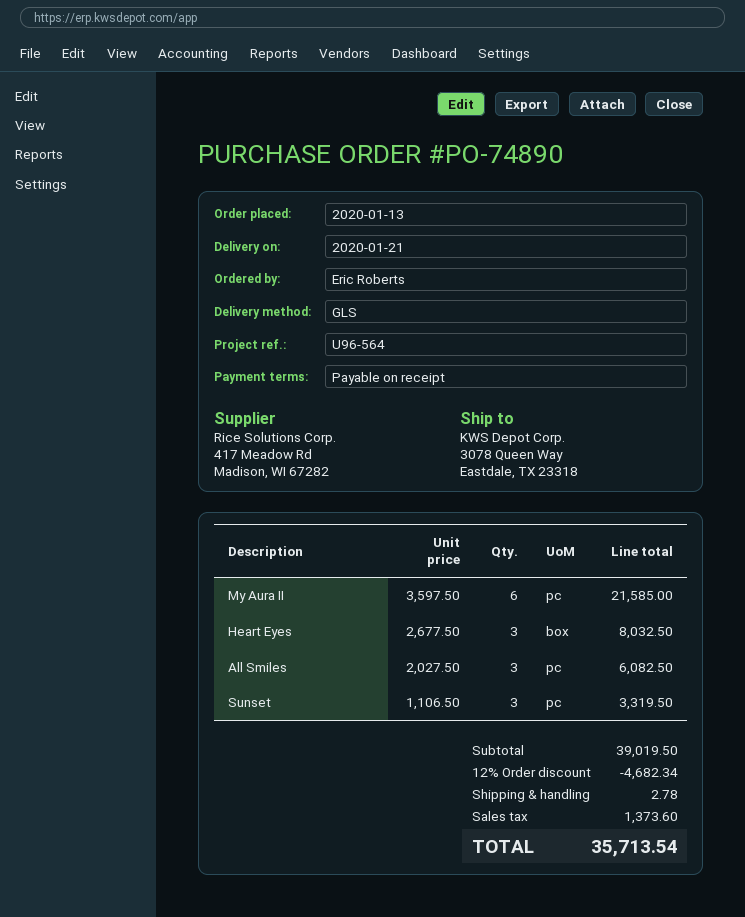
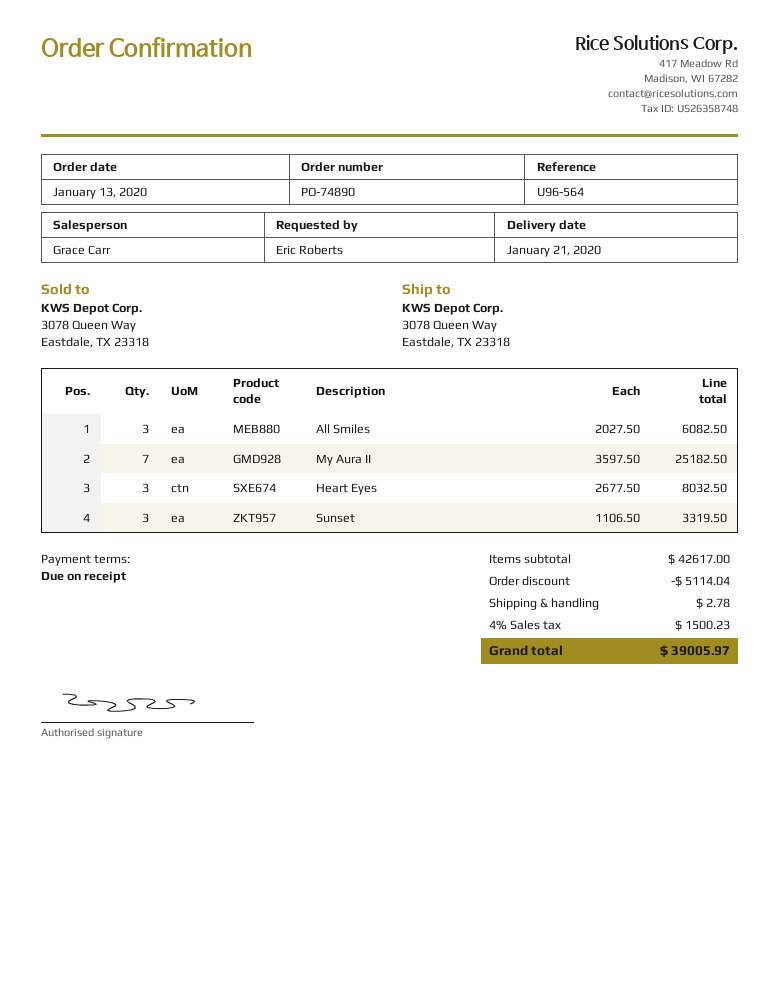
My Aura II: 6 x 3597.50 = 21585.00 -> 7 x 3597.50 = 25182.50
subtotal: 39019.50 -> 42617.00
discount: 4682.34 -> 5114.04
tax: 1373.60 -> 1500.23
total: 35713.54 -> 39005.97

